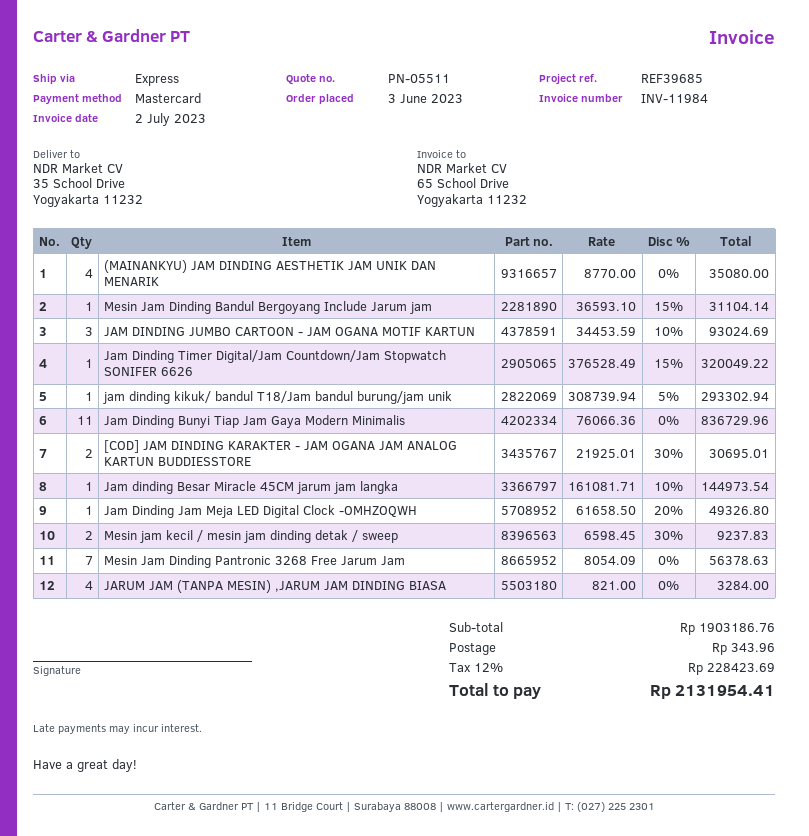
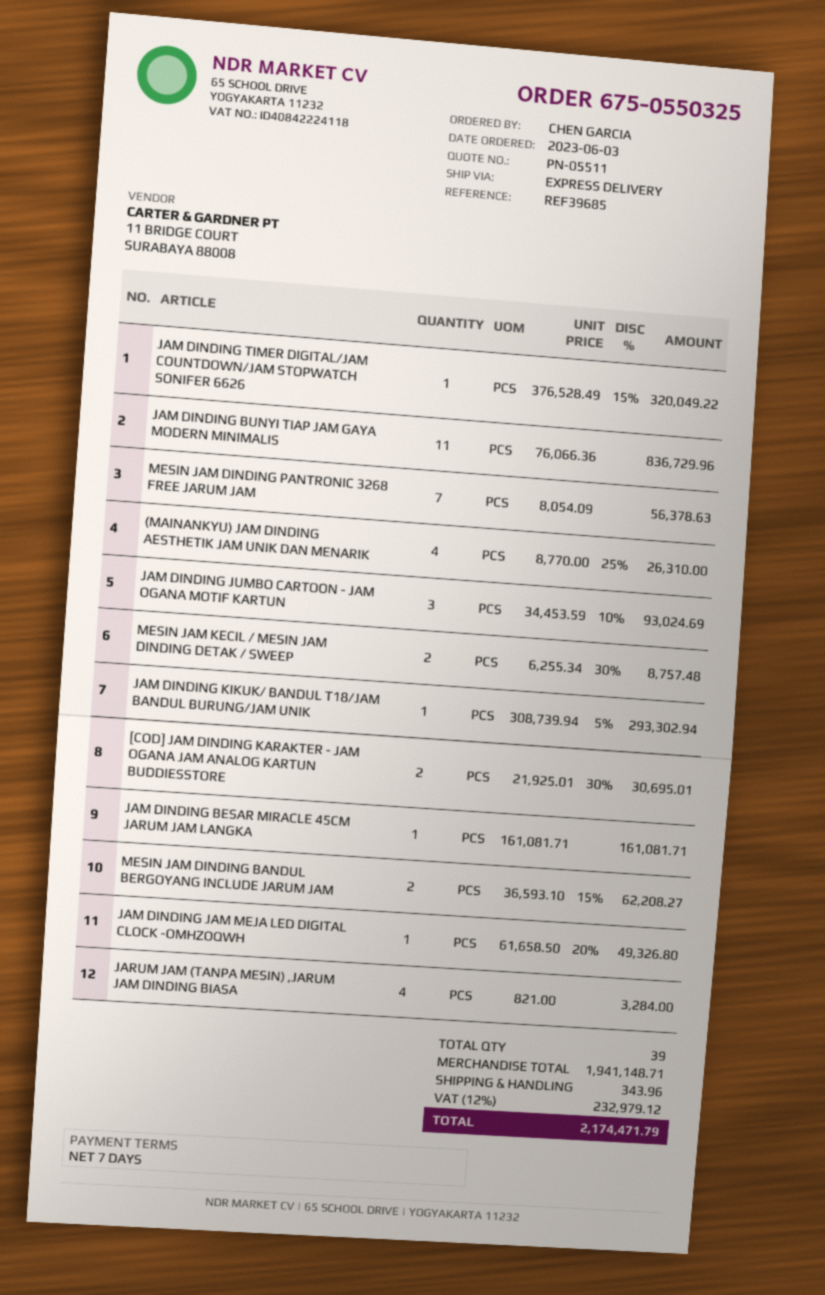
(MAINANKYU) JAM DINDING AESTHETIK JAM UNIK DAN MENARIK: 4 x 8770.00 = 35080.00 -> 4 x 8770.00 - 25% = 26310.00
Mesin Jam Dinding Bandul Bergoyang Include Jarum jam: 1 x 36593.10 - 15% = 31104.14 -> 2 x 36593.10 - 15% = 62208.27
Jam dinding Besar Miracle 45CM jarum jam langka: 1 x 161081.71 - 10% = 144973.54 -> 1 x 161081.71 = 161081.71
Mesin jam kecil / mesin jam dinding detak / sweep: 2 x 6598.45 - 30% = 9237.83 -> 2 x 6255.34 - 30% = 8757.48
subtotal: 1903186.76 -> 1941148.71
tax: 12% = 228423.69 -> 12% = 232979.12
total: 2131954.41 -> 2174471.79

